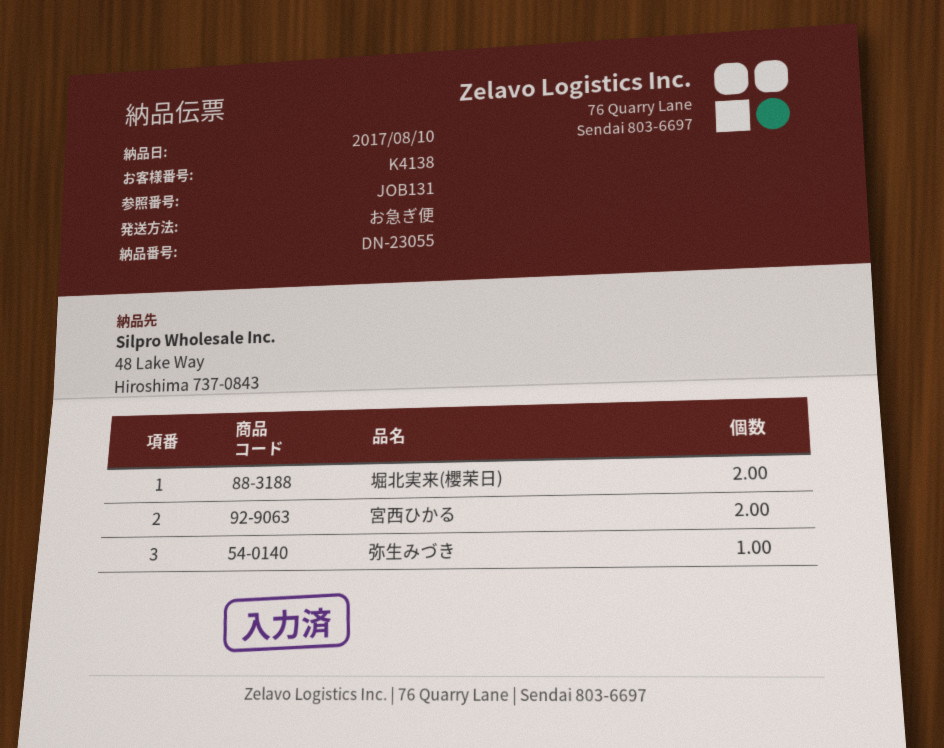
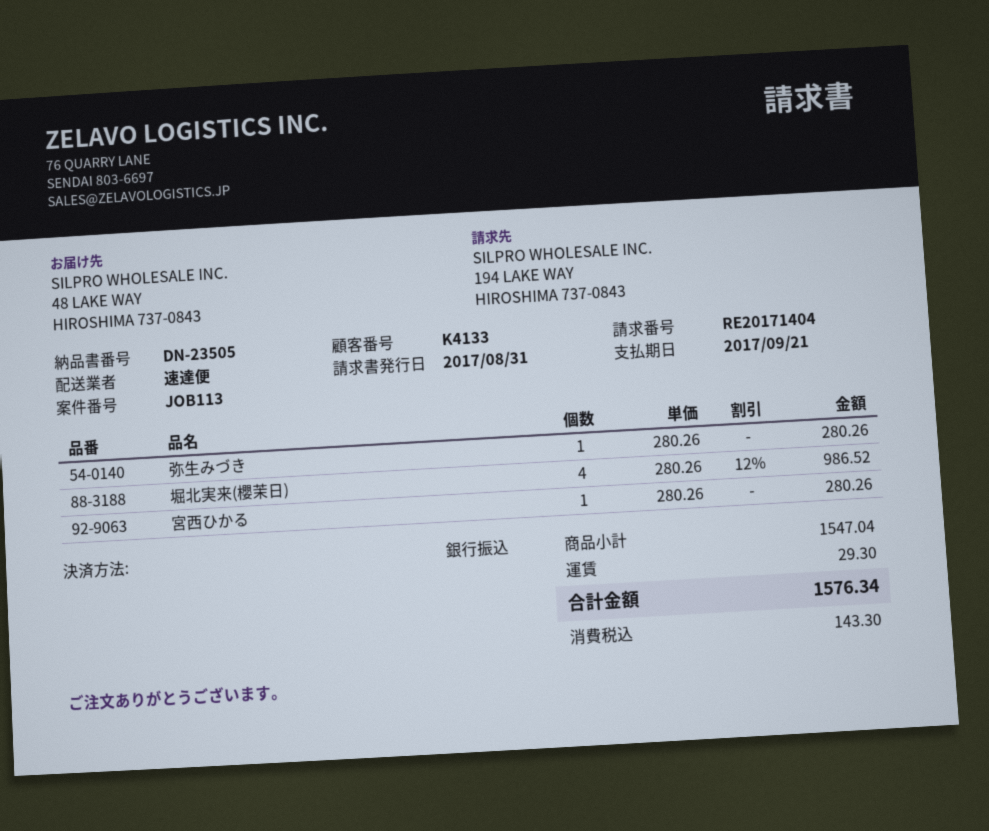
delivery note number: DN-23055 -> DN-23505
customer number: K4138 -> K4133
reference: JOB131 -> JOB113
堀北実来(櫻茉日): 2 -> 4
宮西ひかる: 2 -> 1

